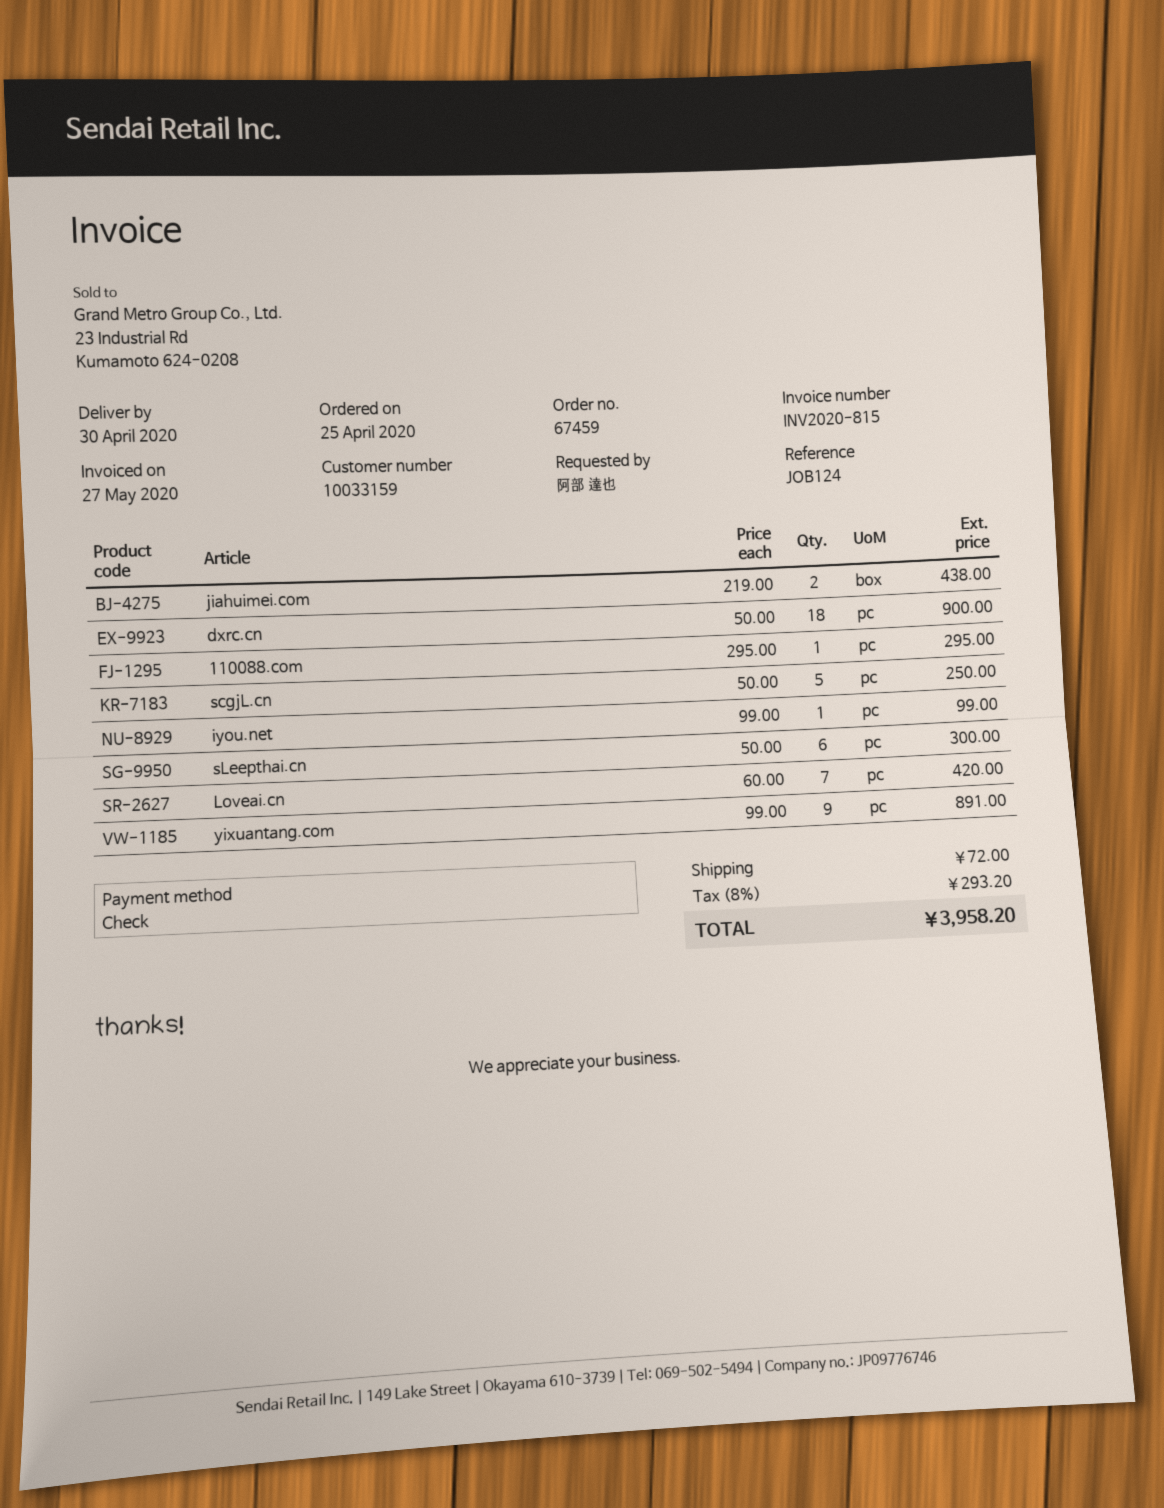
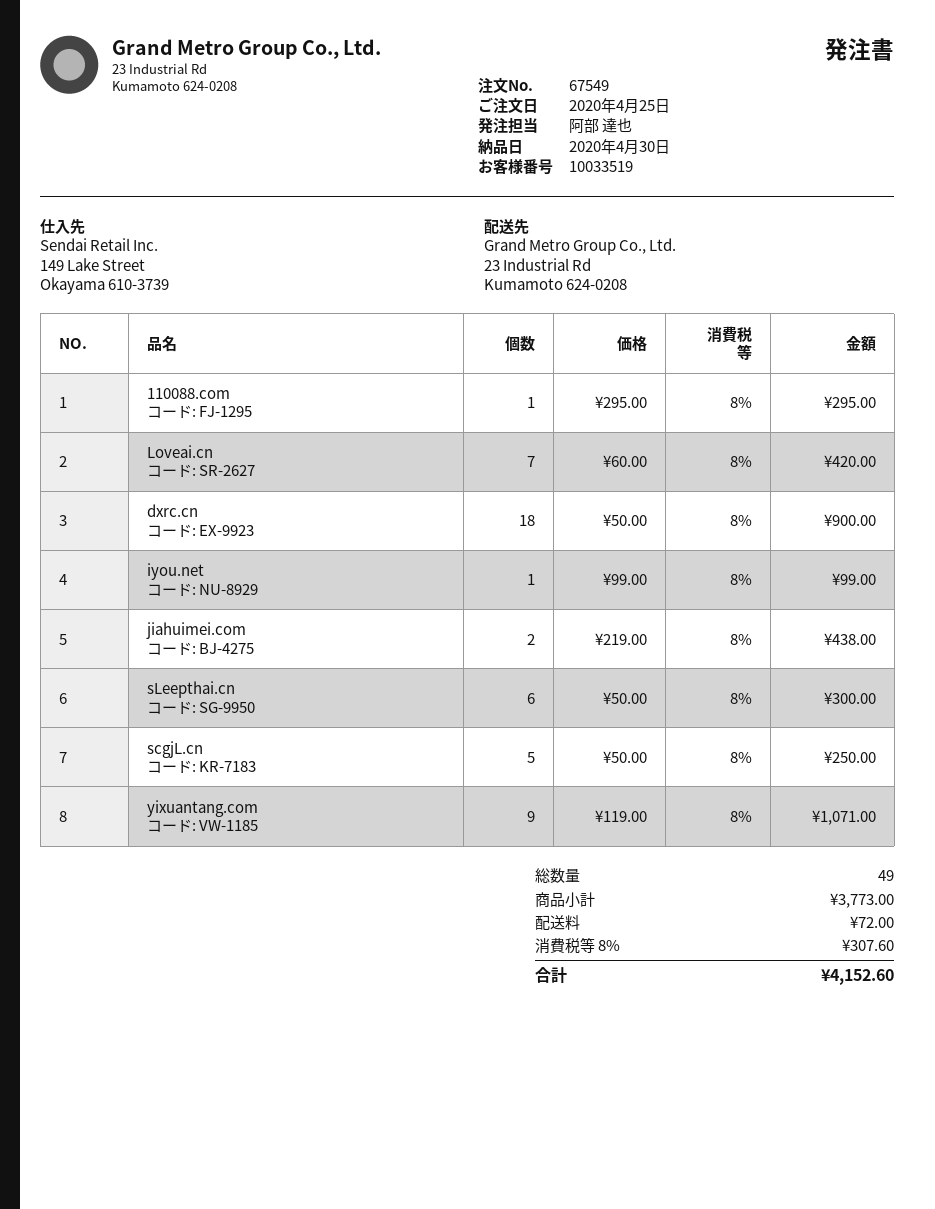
order number: 67459 -> 67549
customer number: 10033159 -> 10033519
yixuantang.com: 9 x 99.00 = 891.00 -> 9 x 119.00 = 1071.00
tax: 8% = 293.20 -> 8% = 307.60
total: 3958.20 -> 4152.60

